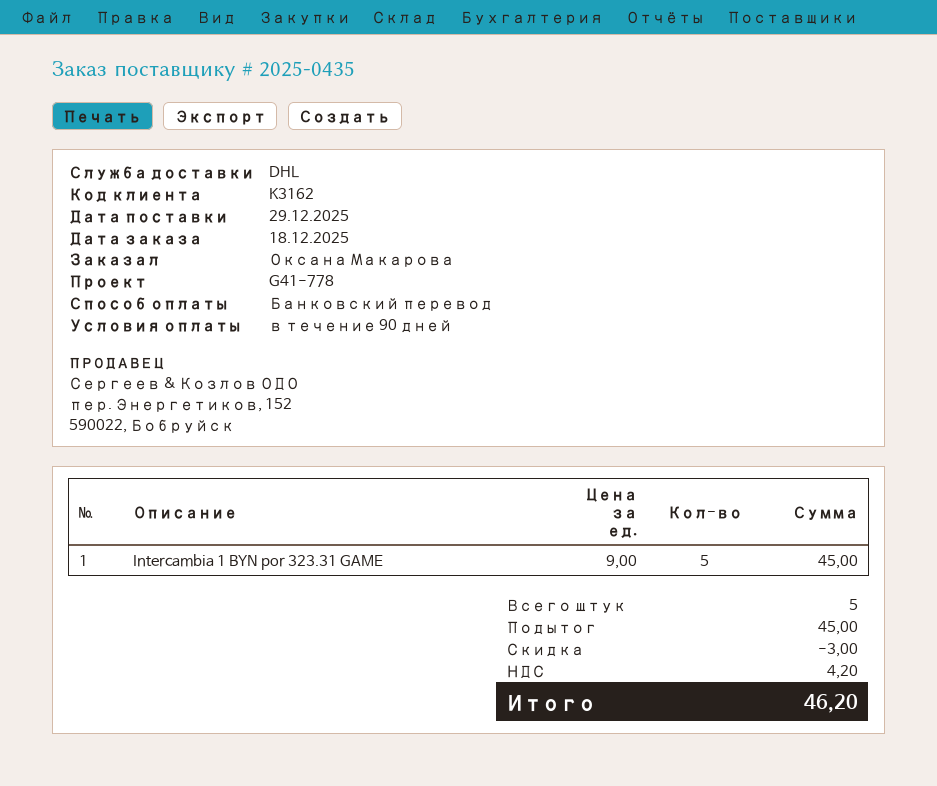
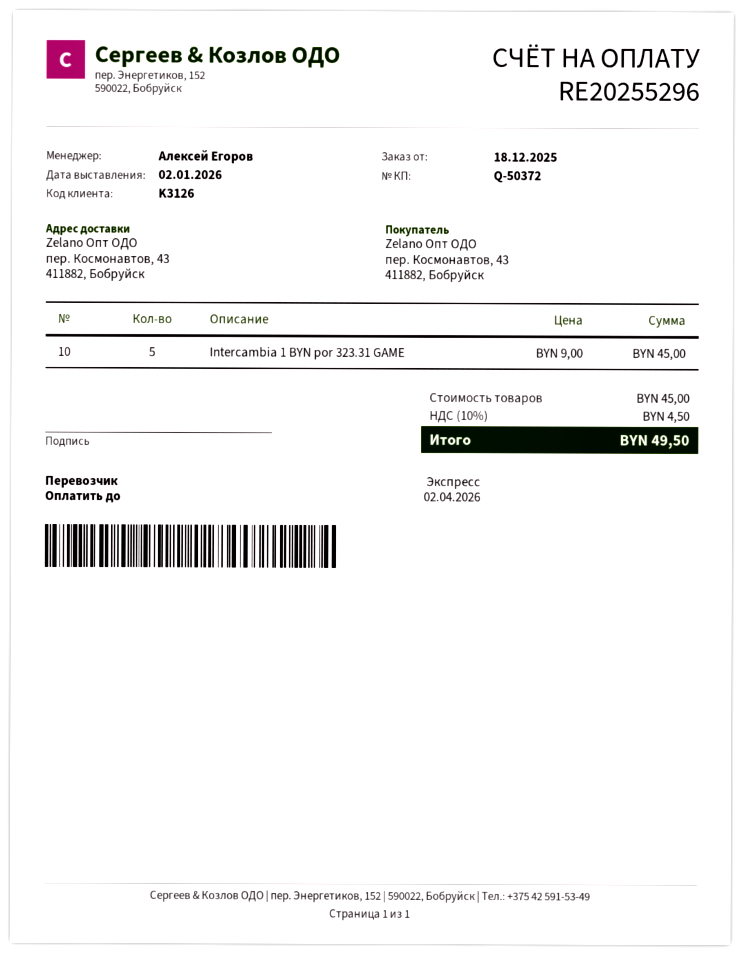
customer number: K3162 -> K3126
shipping method: DHL -> express
discount: 3.00 -> none
tax: 4.20 -> 4.50
total: 46.20 -> 49.50

